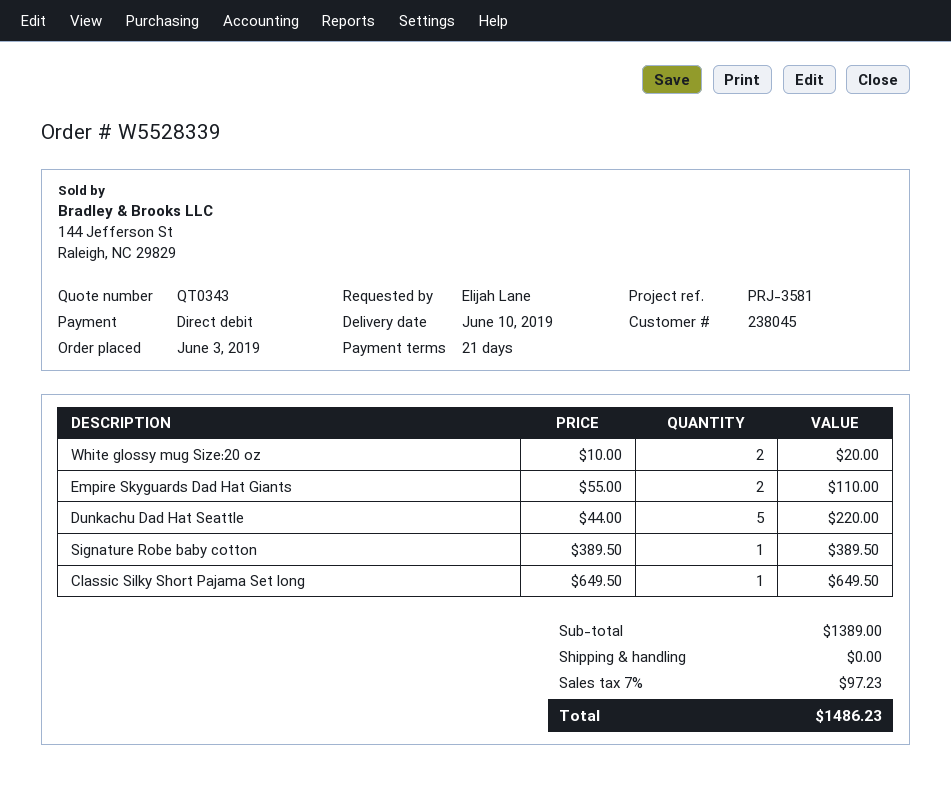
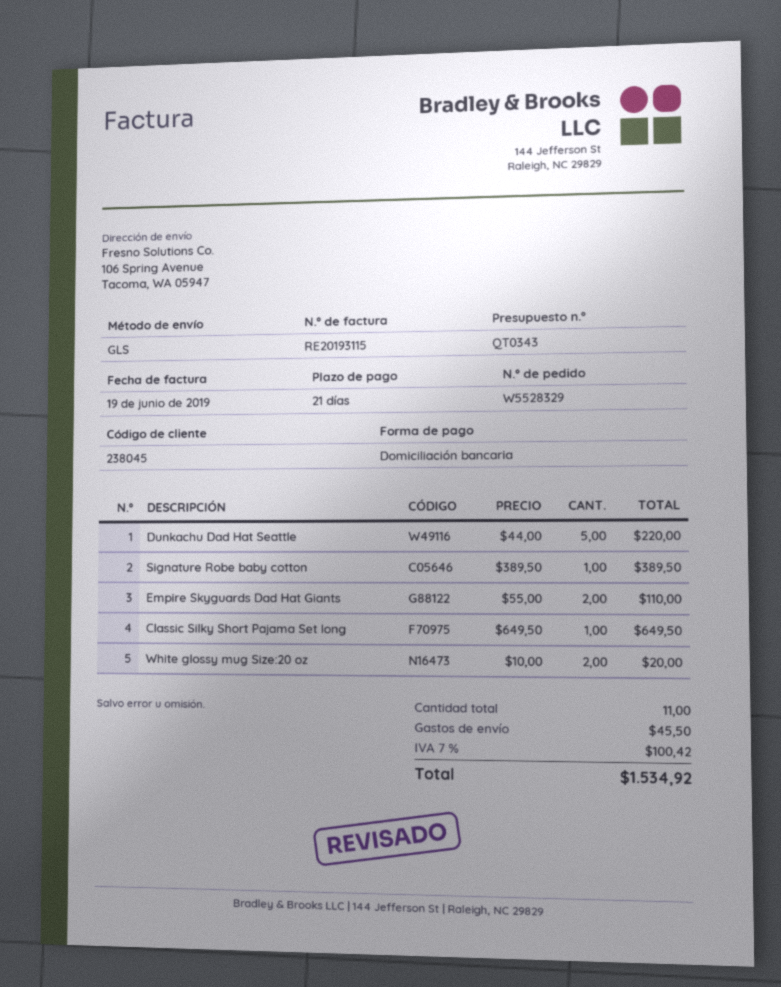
order number: W5528339 -> W5528329
shipping: 0.00 -> 45.50
tax: 7% = 97.23 -> 7% = 100.42
total: 1486.23 -> 1534.92

